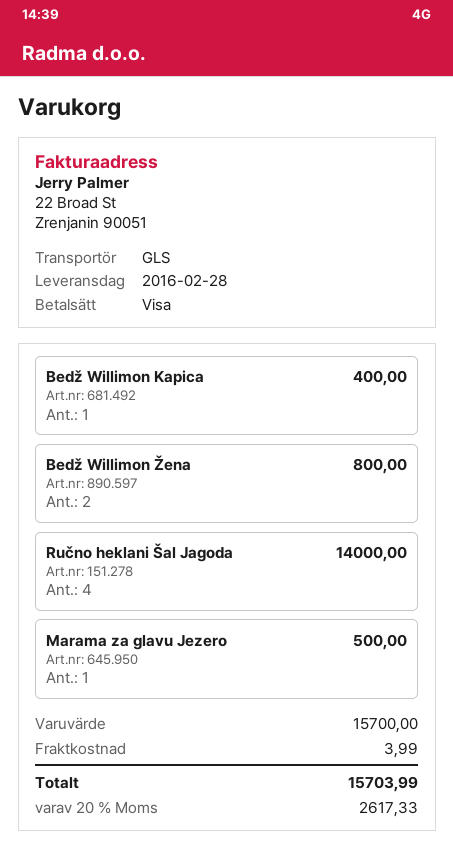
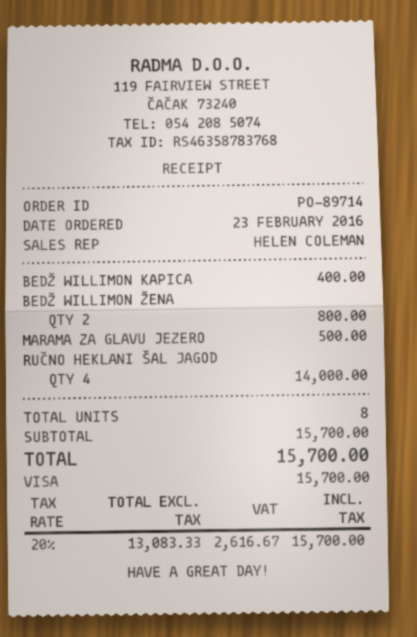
shipping: 3.99 -> none
tax: 20% = 2617.33 -> 20% = 2616.67
total: 15703.99 -> 15700.00

